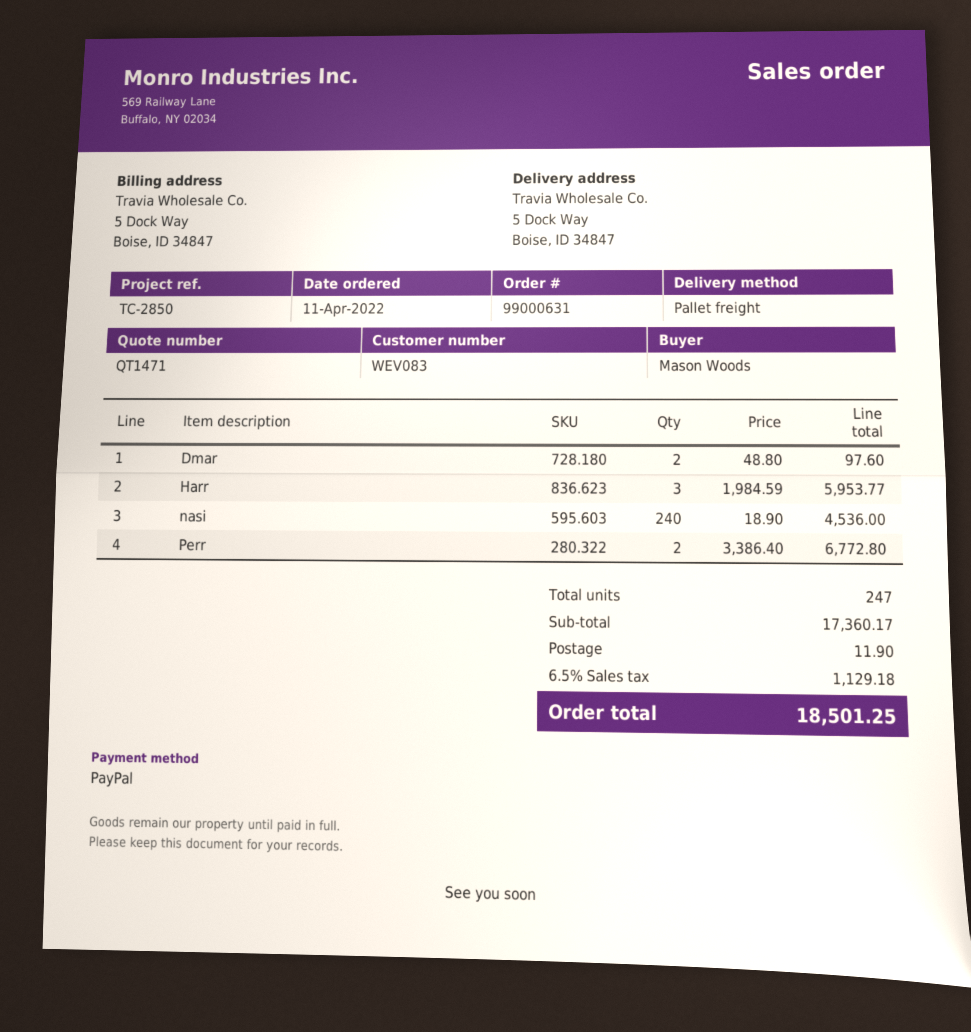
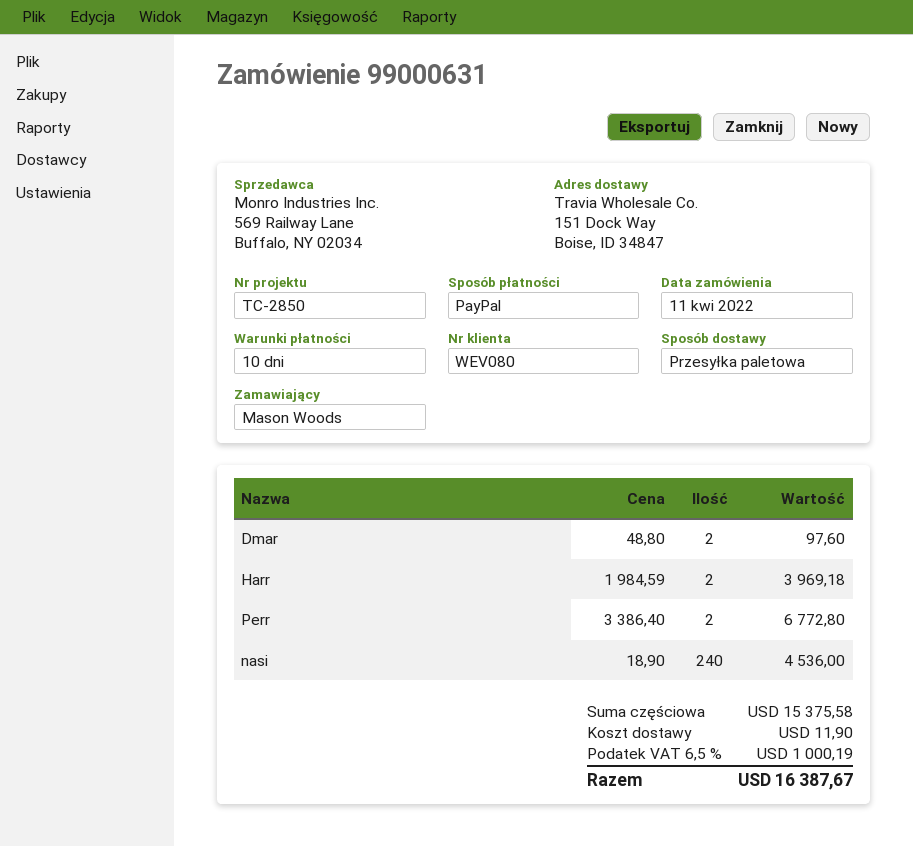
customer number: WEV083 -> WEV080
ship to: 5 Dock Way, Boise, ID 34847 -> 151 Dock Way, Boise, ID 34847
Harr: 3 x 1984.59 = 5953.77 -> 2 x 1984.59 = 3969.18
subtotal: 17360.17 -> 15375.58
tax: 6.5% = 1129.18 -> 6.5% = 1000.19
total: 18501.25 -> 16387.67

